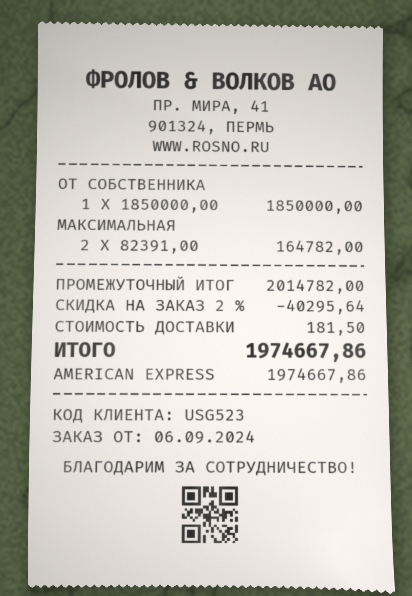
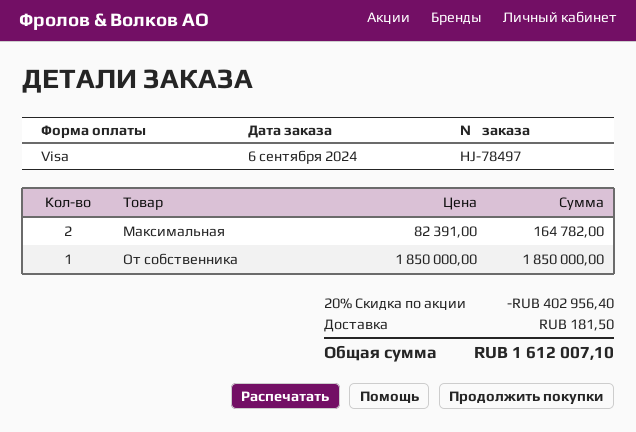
payment method: American Express -> Visa
discount: 2% = 40295.64 -> 20% = 402956.40
total: 1974667.86 -> 1612007.10

